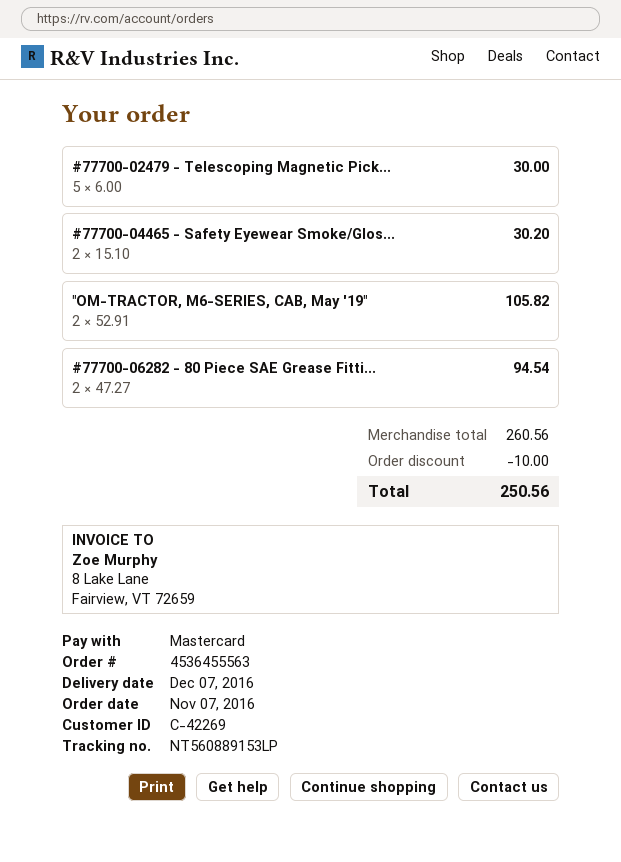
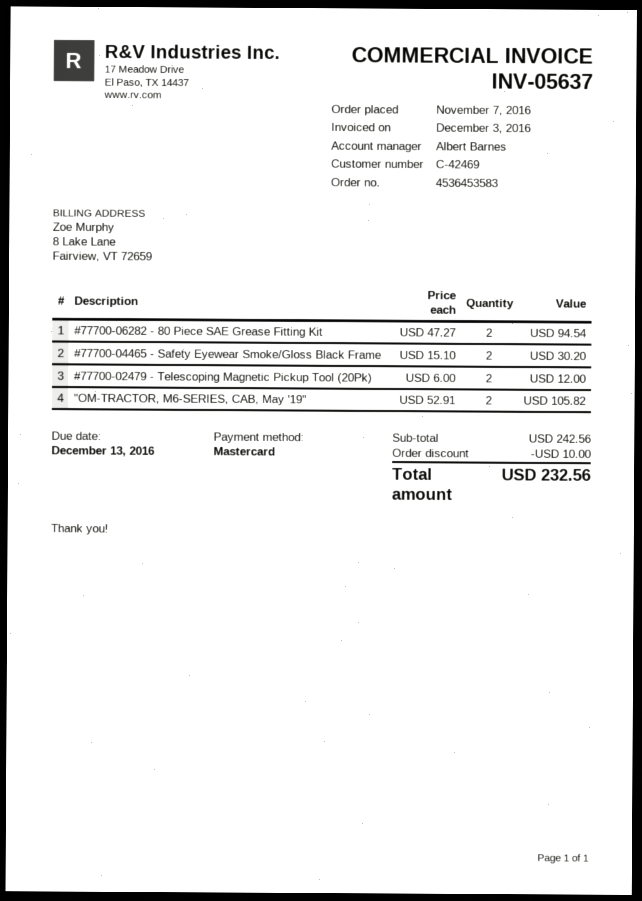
order number: 4536455563 -> 4536453583
customer number: C-42269 -> C-42469
#77700-02479 - Telescoping Magnetic Pick...: 5 x 6.00 = 30.00 -> 2 x 6.00 = 12.00
subtotal: 260.56 -> 242.56
total: 250.56 -> 232.56

